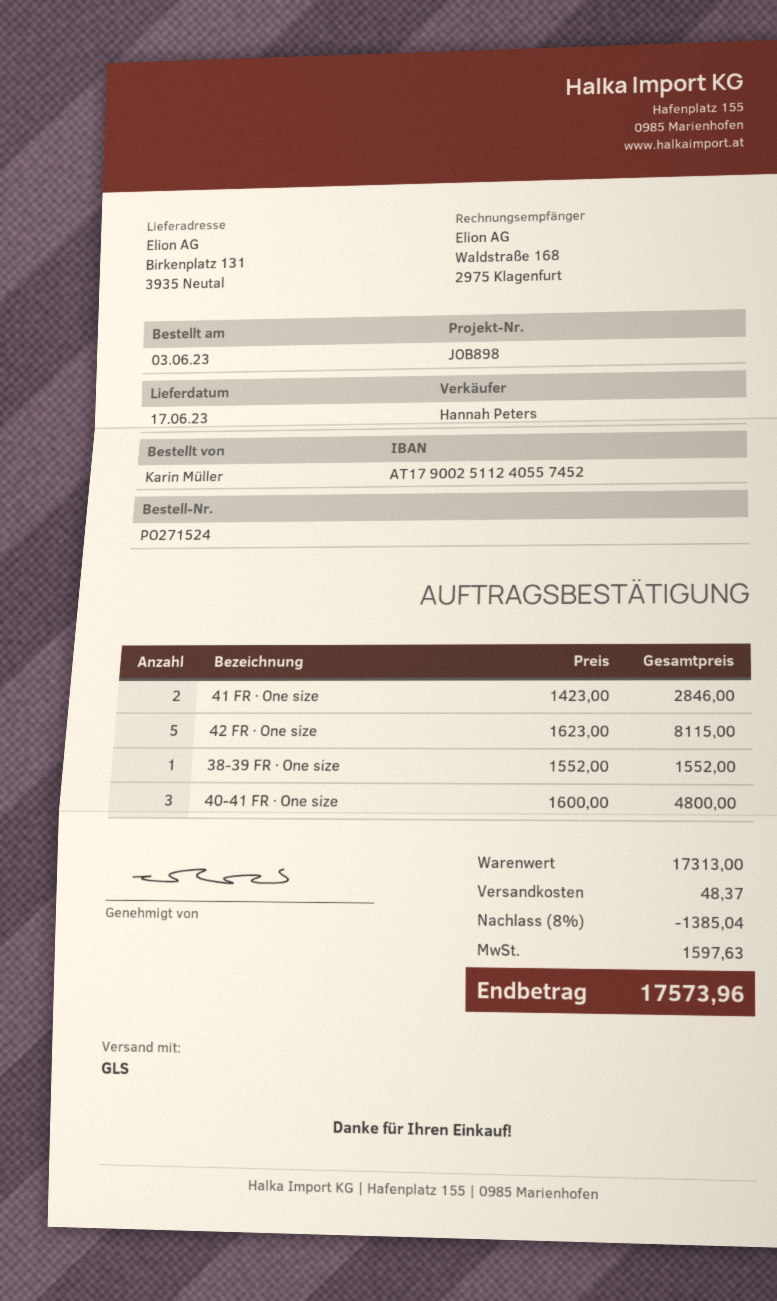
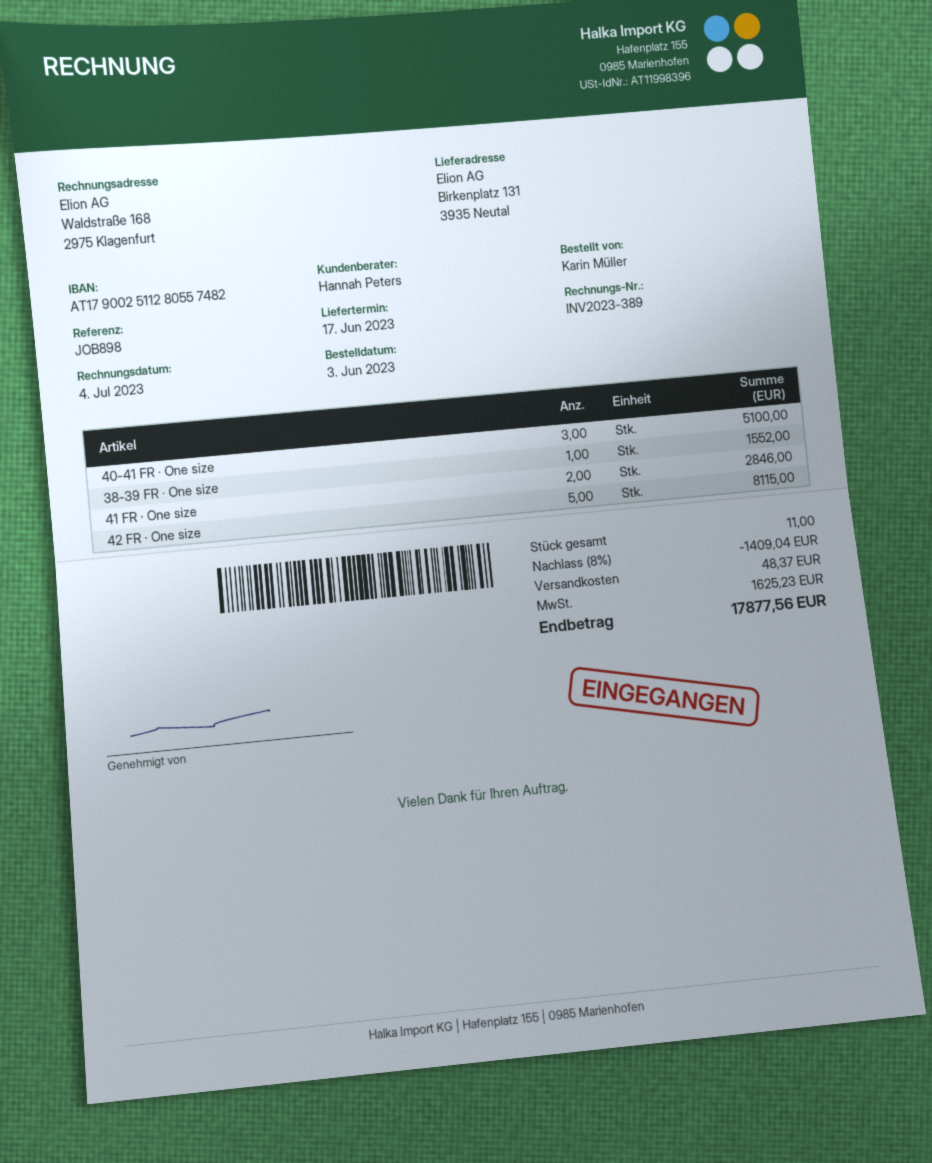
bank account: AT179002511240557452 -> AT179002511280557482
40-41 FR · One size: 3 for 4800.00 -> 3 for 5100.00
discount: 8% = 1385.04 -> 8% = 1409.04
tax: 1597.63 -> 1625.23
total: 17573.96 -> 17877.56

